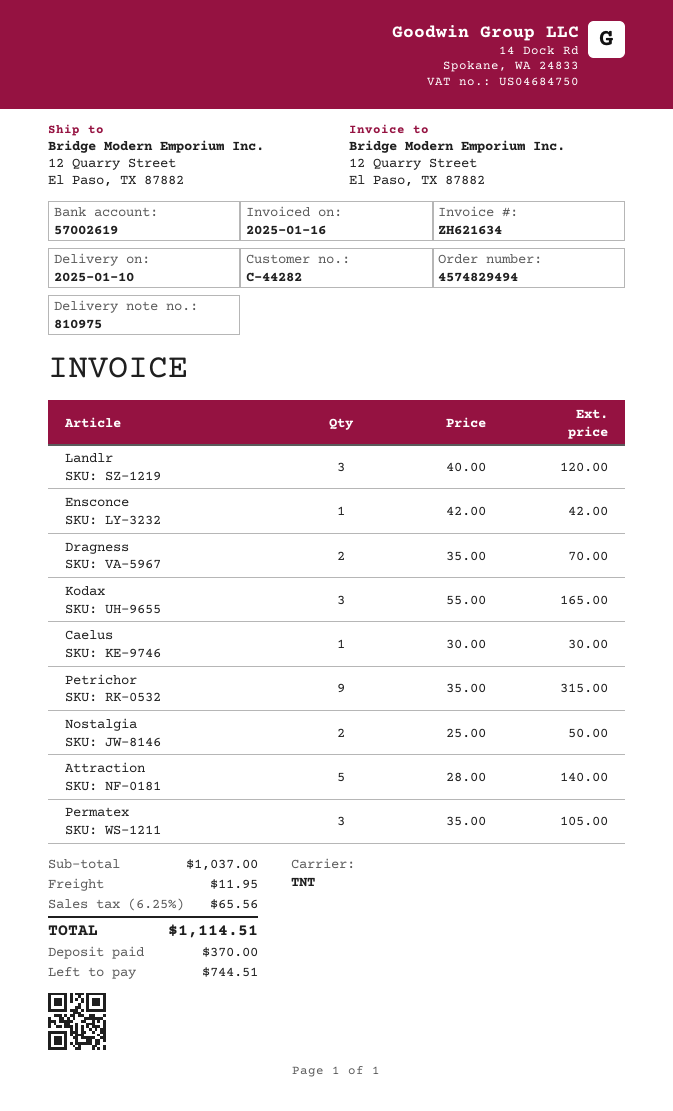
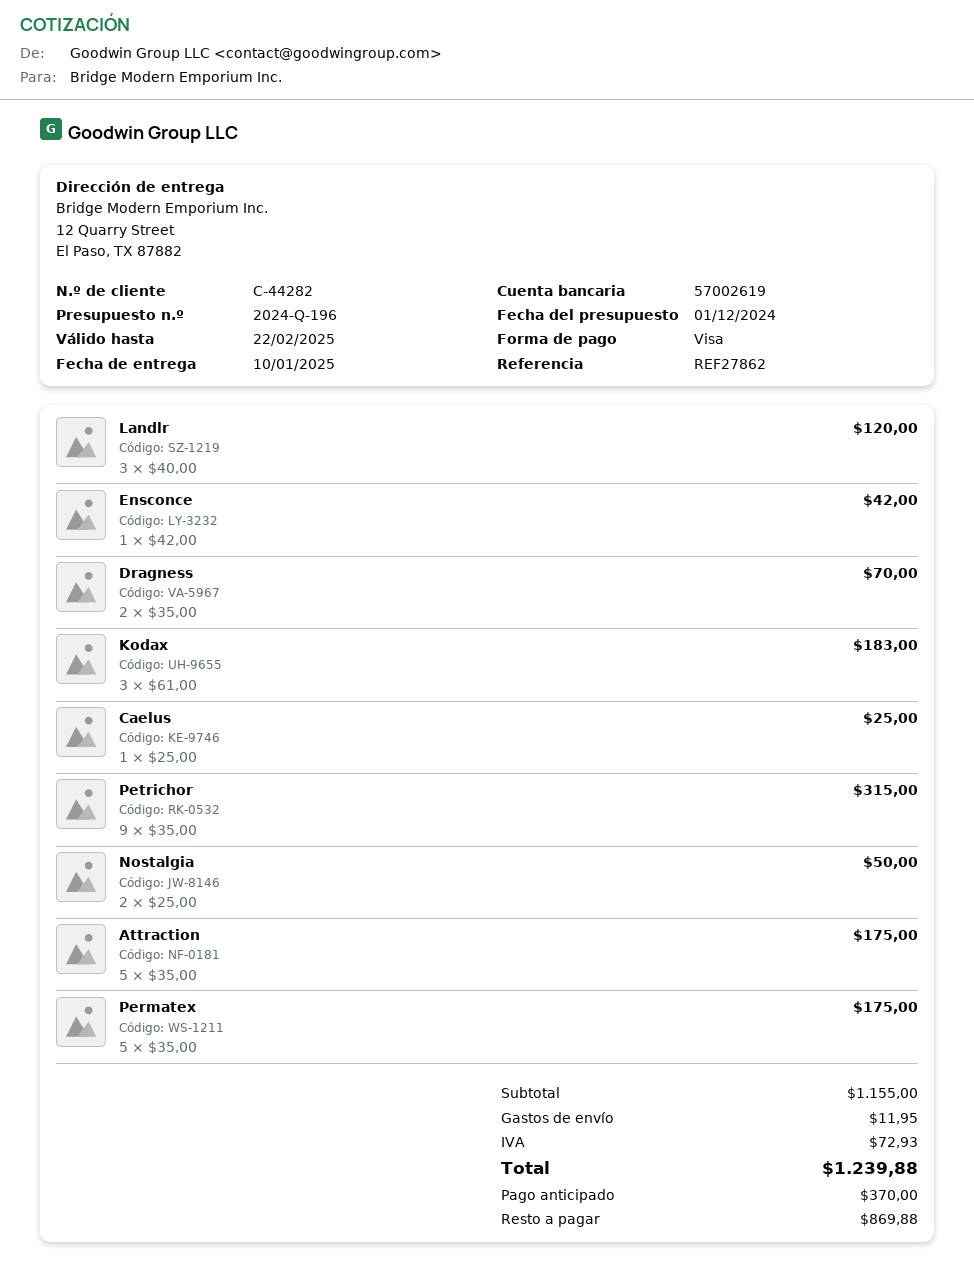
Kodax: 3 x 55.00 = 165.00 -> 3 x 61.00 = 183.00
Caelus: 1 x 30.00 = 30.00 -> 1 x 25.00 = 25.00
Attraction: 5 x 28.00 = 140.00 -> 5 x 35.00 = 175.00
Permatex: 3 x 35.00 = 105.00 -> 5 x 35.00 = 175.00
subtotal: 1037.00 -> 1155.00
tax: 65.56 -> 72.93
total: 1114.51 -> 1239.88
balance: 744.51 -> 869.88

